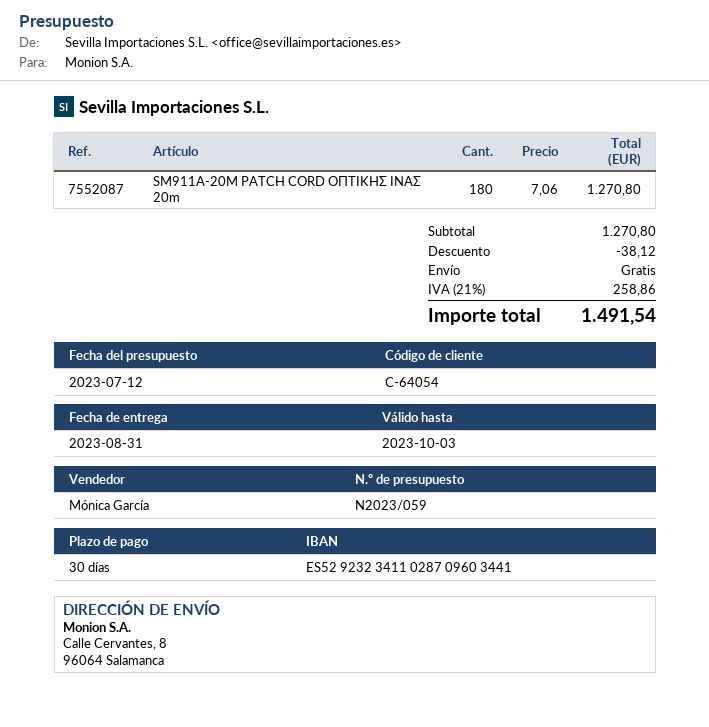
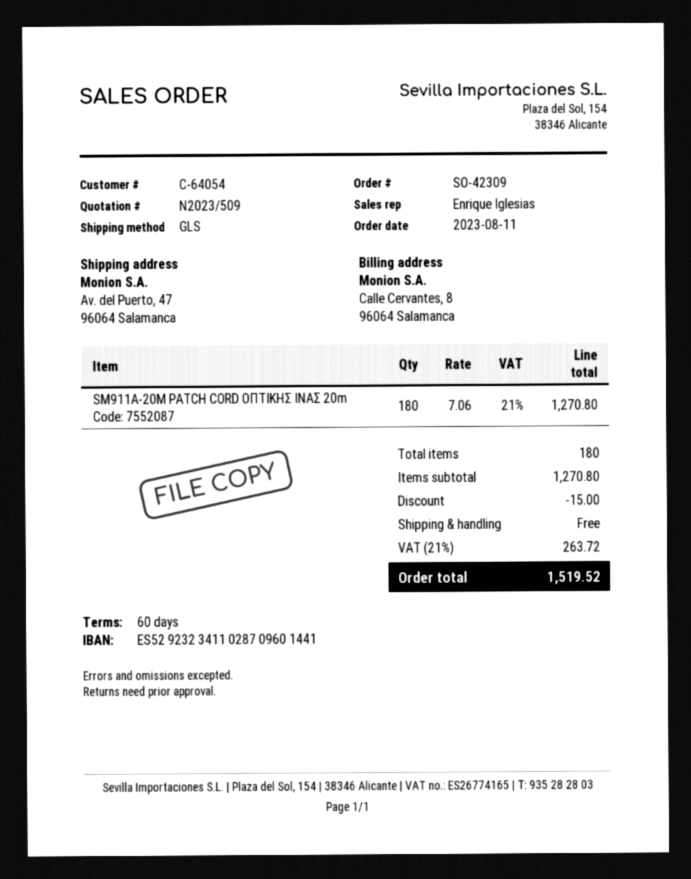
quote number: N2023/059 -> N2023/509
payment terms: 30 days -> 60 days
sales rep: Mónica García -> Enrique Iglesias
bank account: ES5292323411028709603441 -> ES5292323411028709601441
ship to: Calle Cervantes, 8, 96064 Salamanca -> Av. del Puerto, 47, 96064 Salamanca
discount: 38.12 -> 15.00
tax: 21% = 258.86 -> 21% = 263.72
total: 1491.54 -> 1519.52

